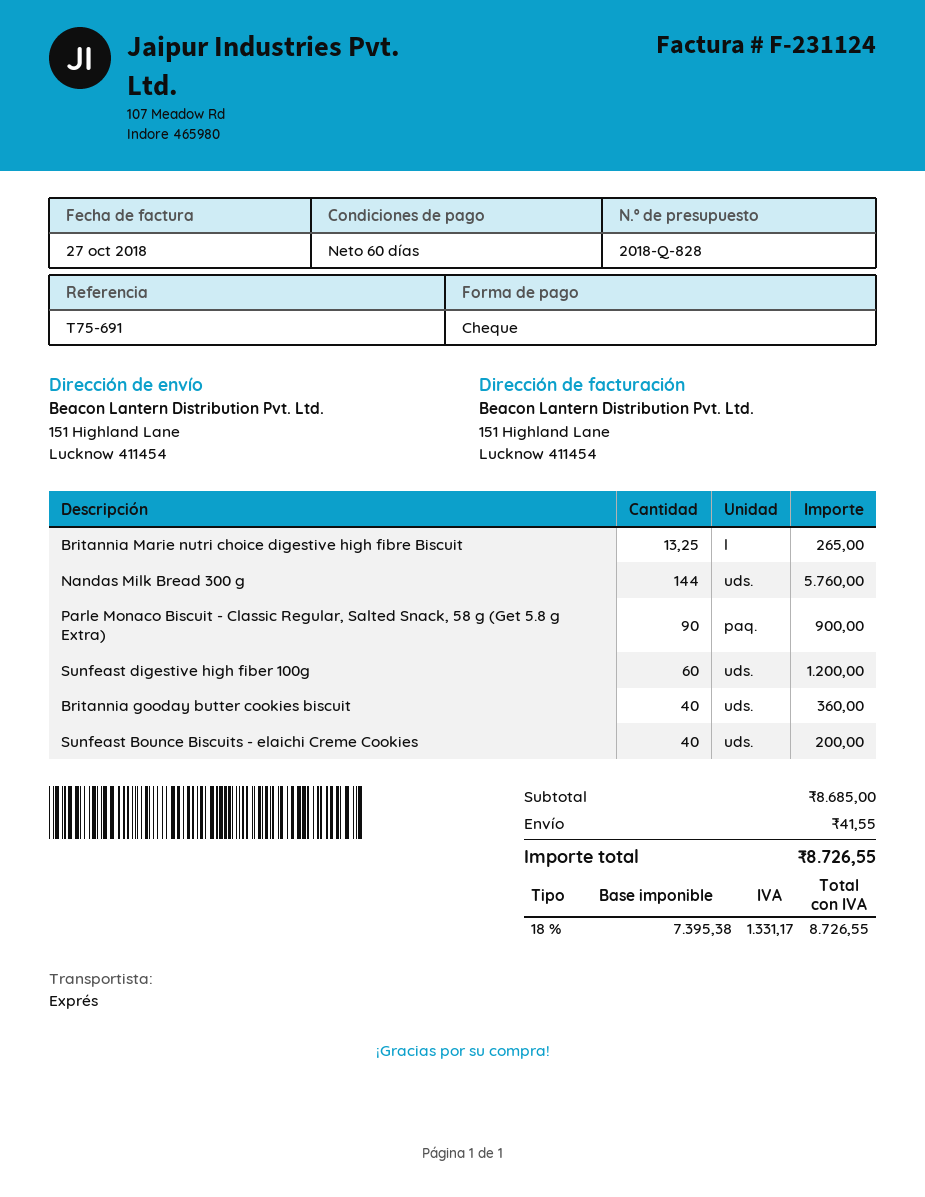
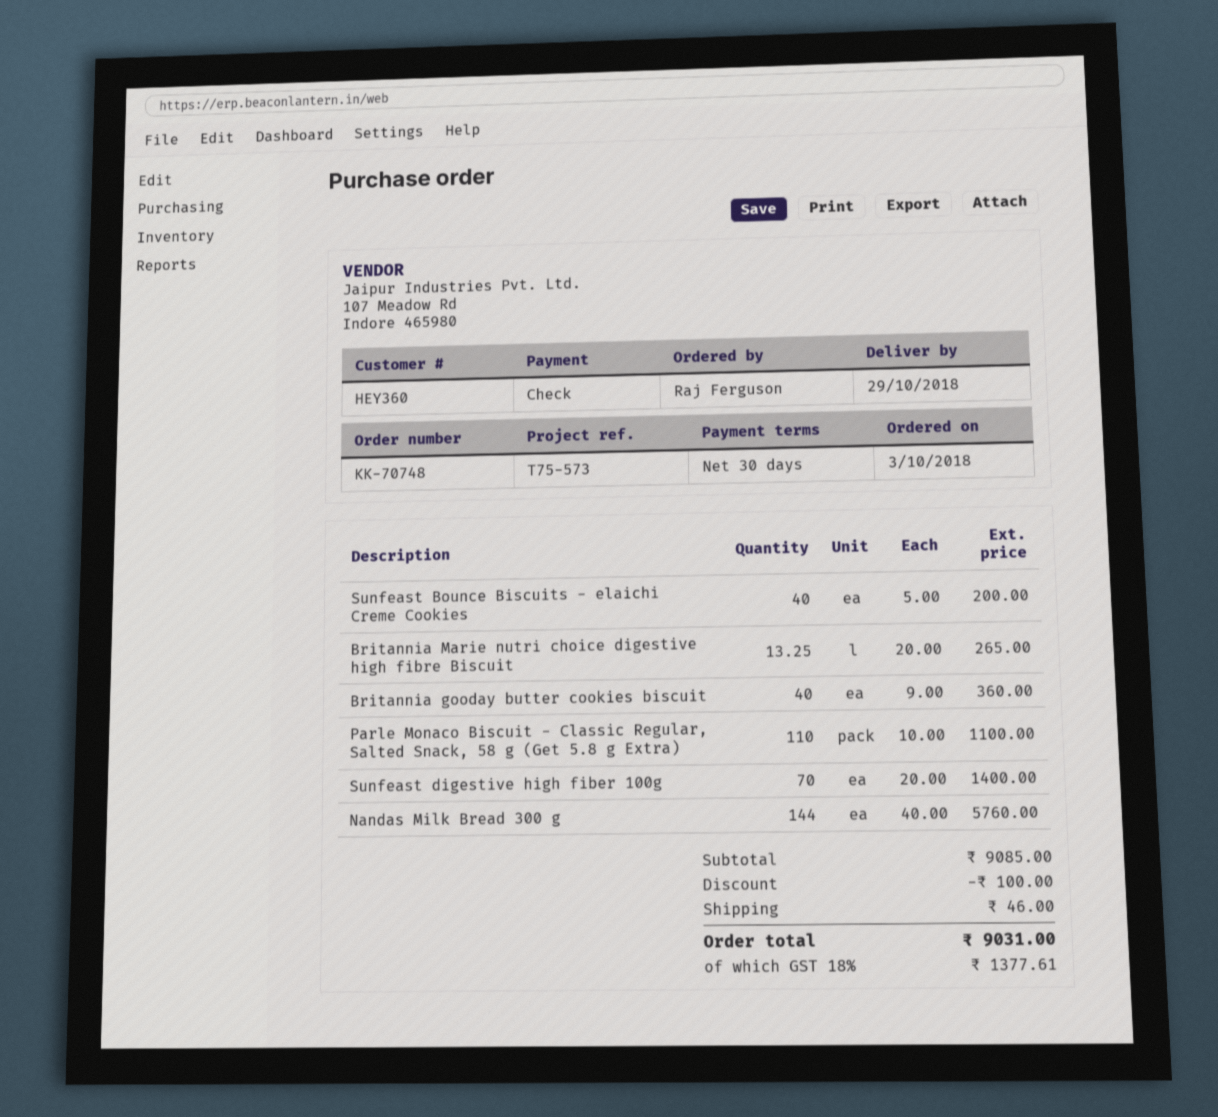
payment terms: 60 days -> 30 days
reference: T75-691 -> T75-573
Parle Monaco Biscuit - Classic Regular, Salted Snack, 58 g (Get 5.8 g Extra): 90 for 900.00 -> 110 for 1100.00
Sunfeast digestive high fiber 100g: 60 for 1200.00 -> 70 for 1400.00
subtotal: 8685.00 -> 9085.00
discount: none -> 100.00
shipping: 41.55 -> 46.00
tax: 18% = 1331.17 -> 18% = 1377.61
total: 8726.55 -> 9031.00

